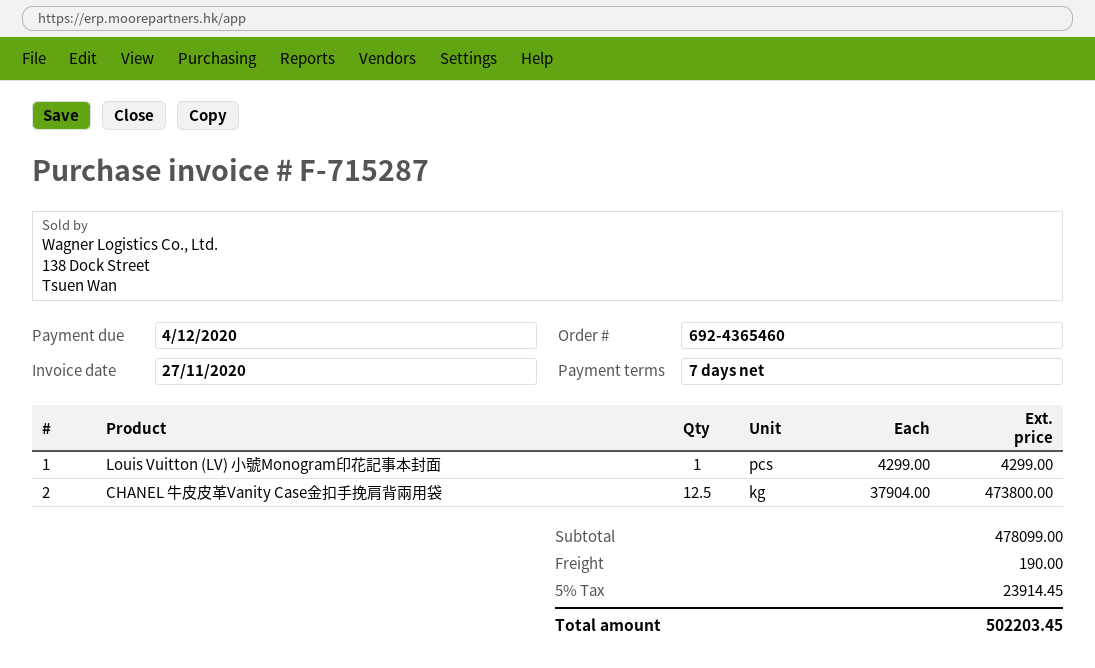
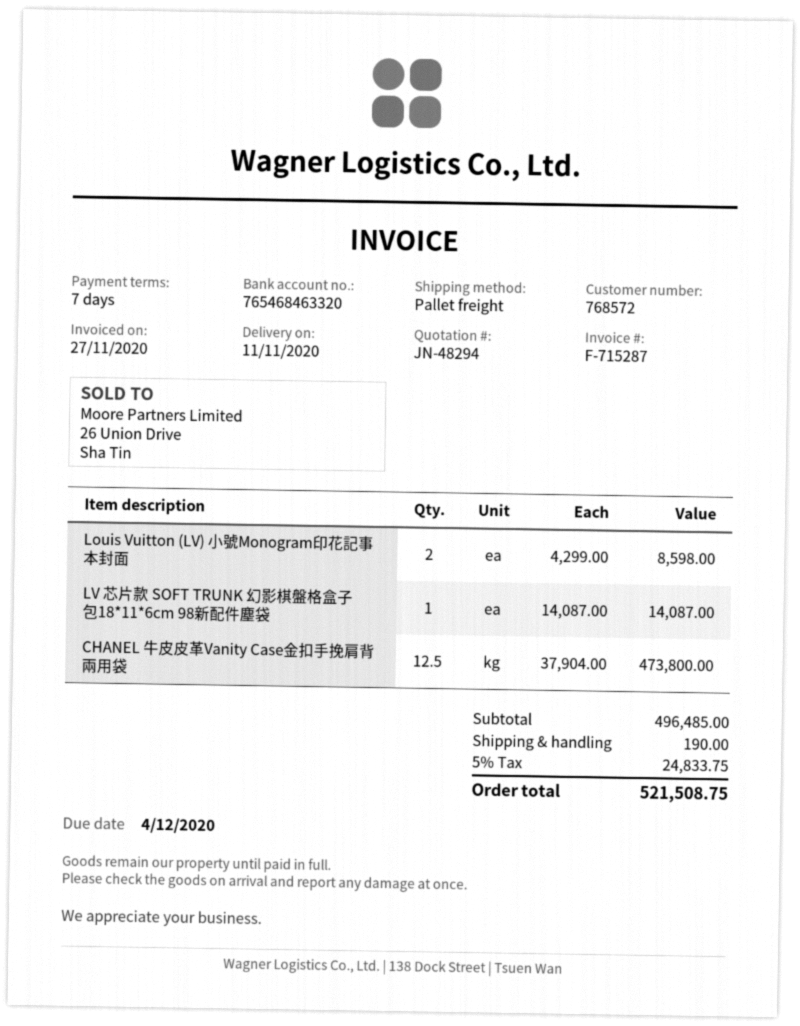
Louis Vuitton (LV) 小號Monogram印花記事本封面: 1 x 4299.00 = 4299.00 -> 2 x 4299.00 = 8598.00
LV 芯片款 SOFT TRUNK 幻影棋盤格盒子包18*11*6cm 98新配件塵袋: none -> 1 x 14087.00 = 14087.00
subtotal: 478099.00 -> 496485.00
tax: 5% = 23914.45 -> 5% = 24833.75
total: 502203.45 -> 521508.75

